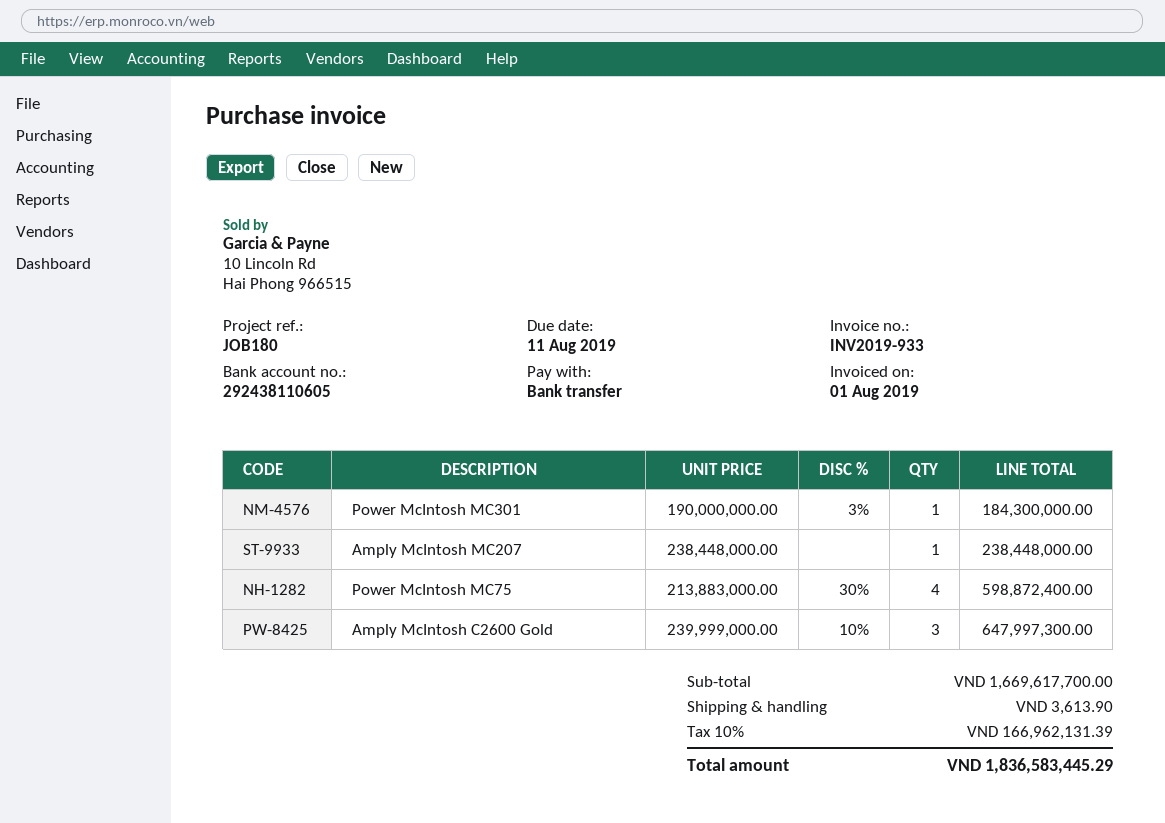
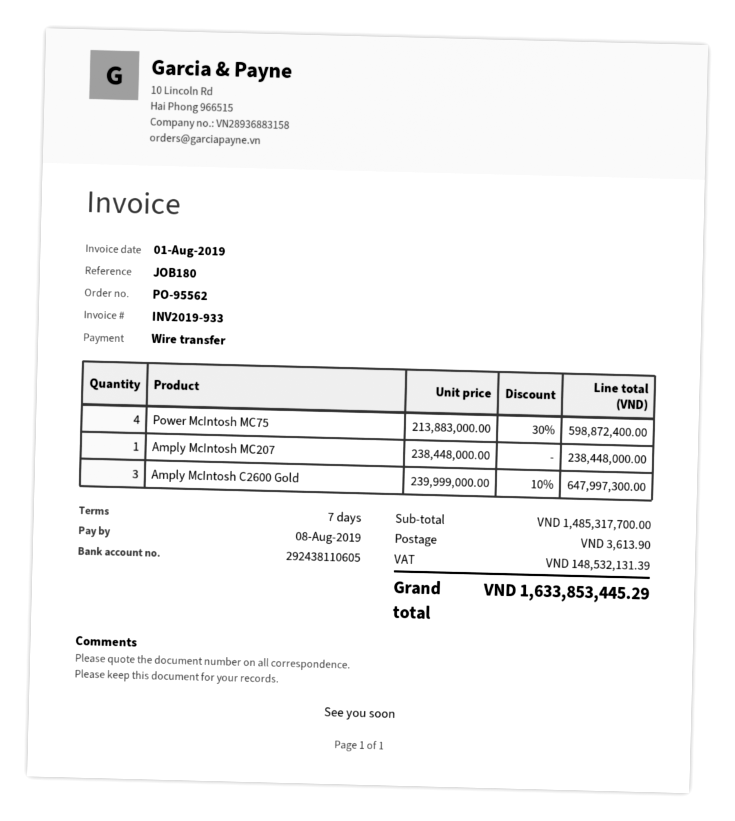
due date: 2019-08-11 -> 2019-08-08
Power McIntosh MC301: 1 x 190000000.00 - 3% = 184300000.00 -> none
subtotal: 1669617700.00 -> 1485317700.00
tax: 166962131.39 -> 148532131.39
total: 1836583445.29 -> 1633853445.29

